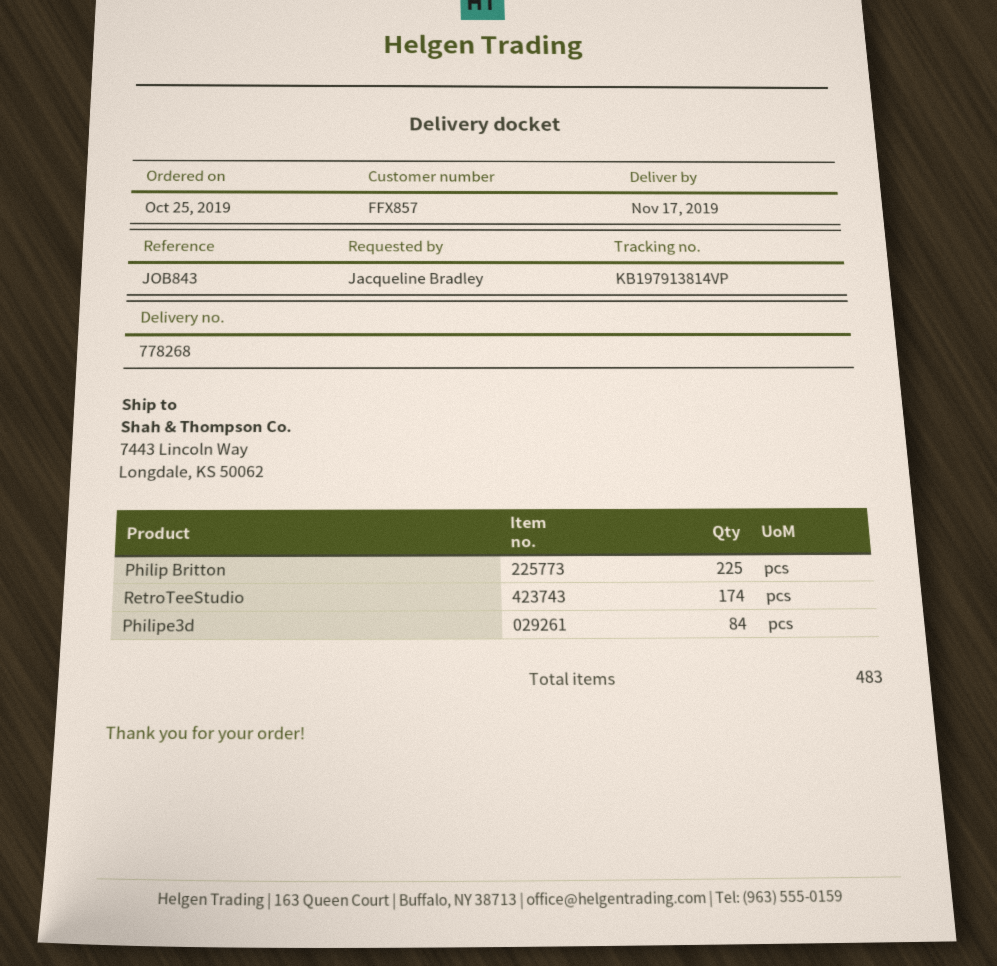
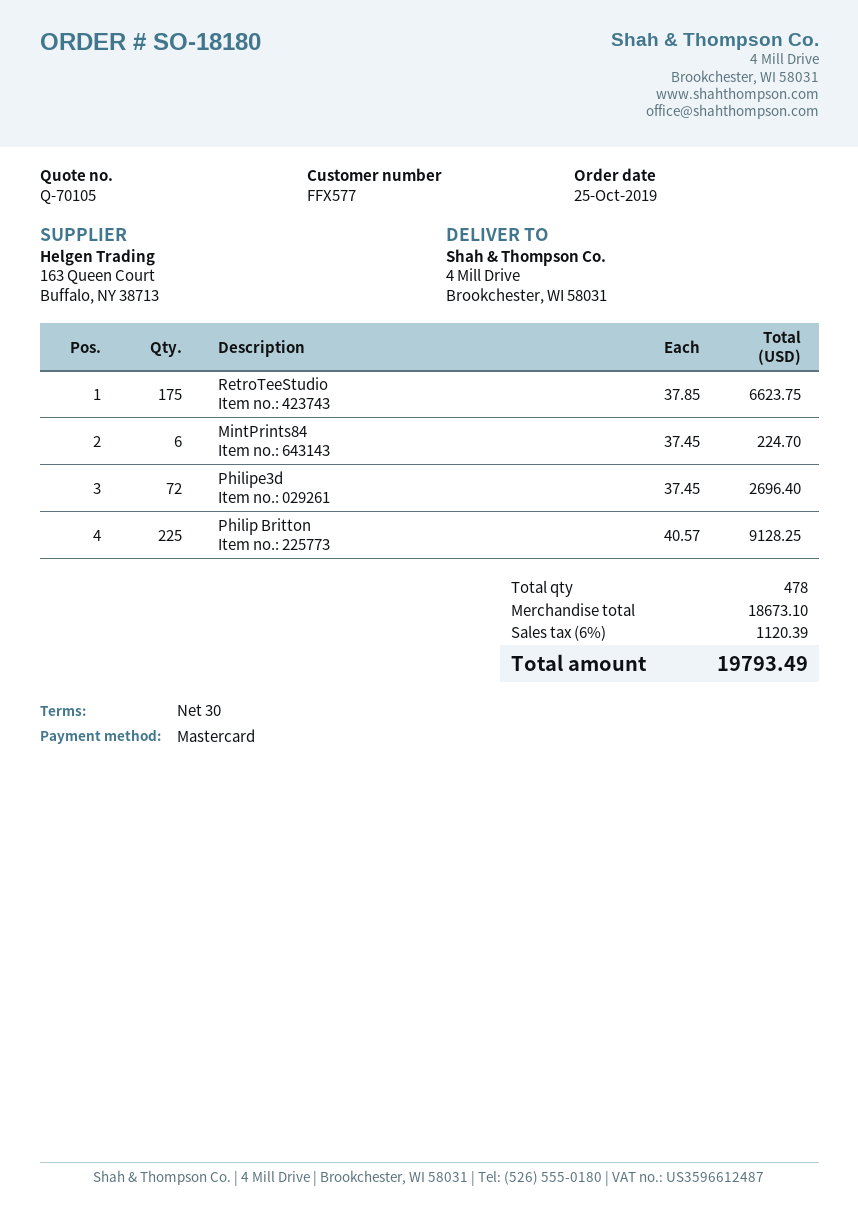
customer number: FFX857 -> FFX577
ship to: 7443 Lincoln Way, Longdale, KS 50062 -> 4 Mill Drive, Brookchester, WI 58031
RetroTeeStudio: 174 -> 175
Philipe3d: 84 -> 72
MintPrints84: none -> 6
total quantity: 483 -> 478

